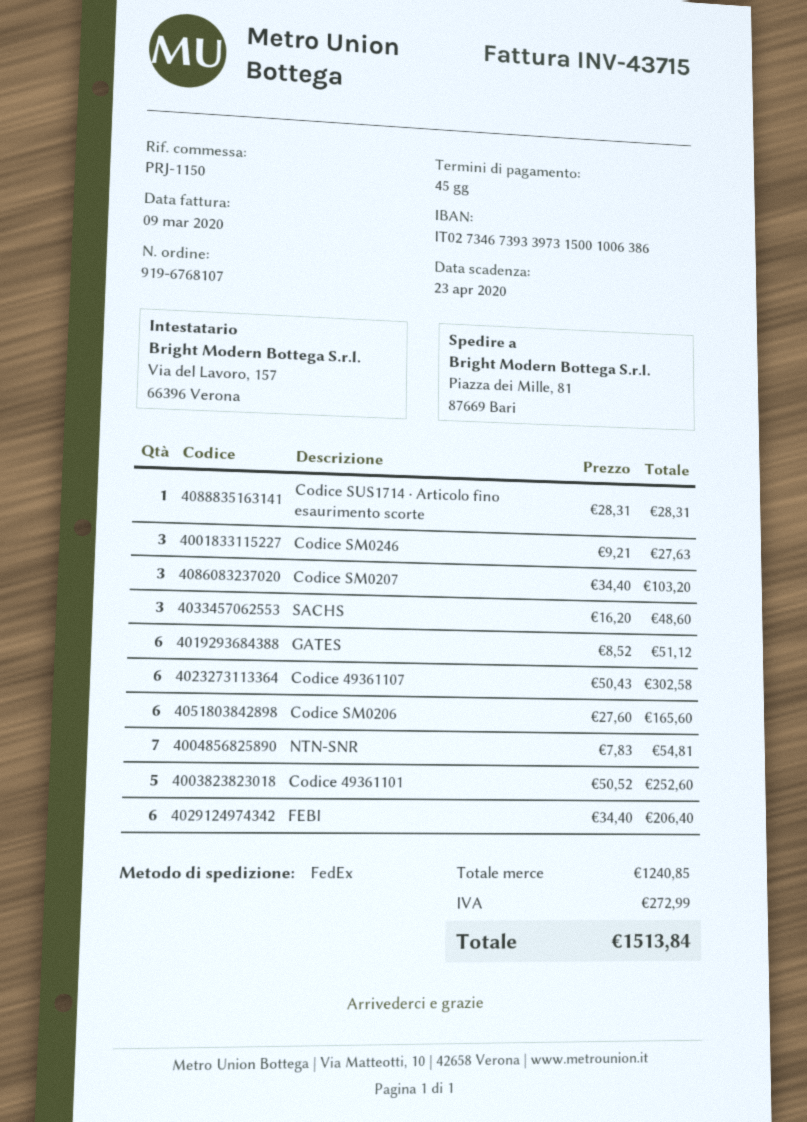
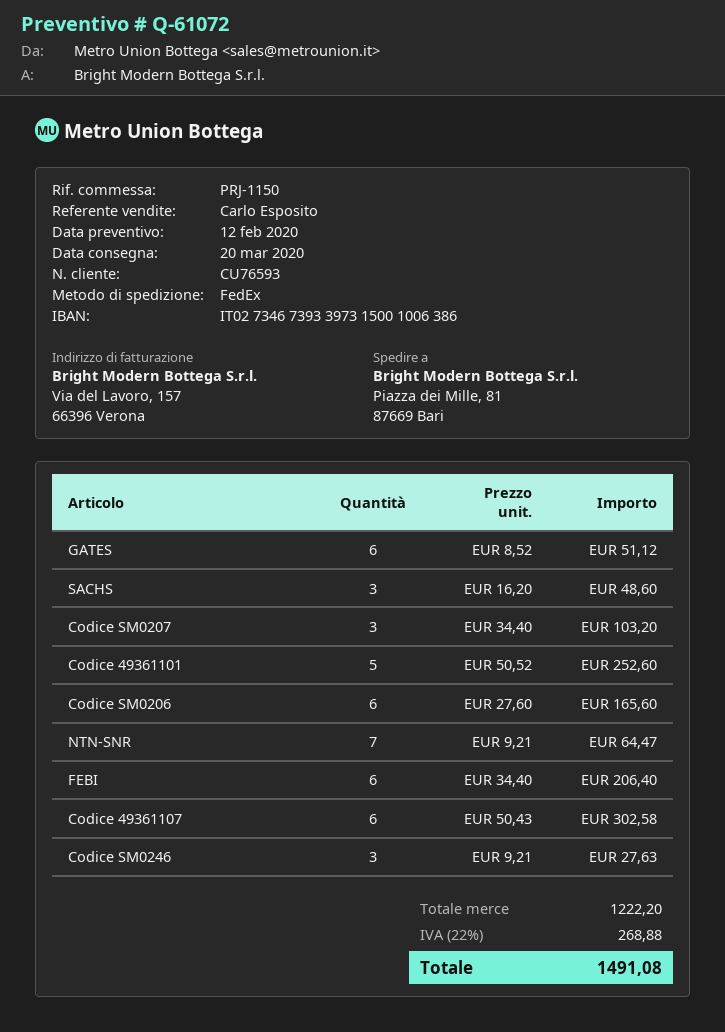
Codice SUS1714 · Articolo fino esaurimento scorte: 1 x 28.31 = 28.31 -> none
NTN-SNR: 7 x 7.83 = 54.81 -> 7 x 9.21 = 64.47
subtotal: 1240.85 -> 1222.20
tax: 272.99 -> 268.88
total: 1513.84 -> 1491.08

